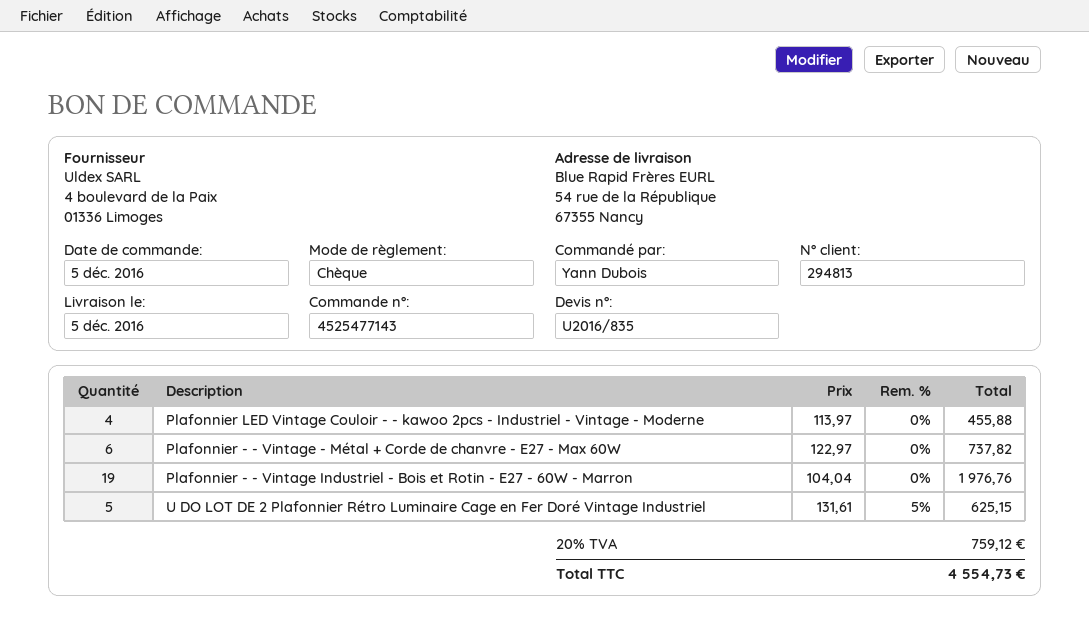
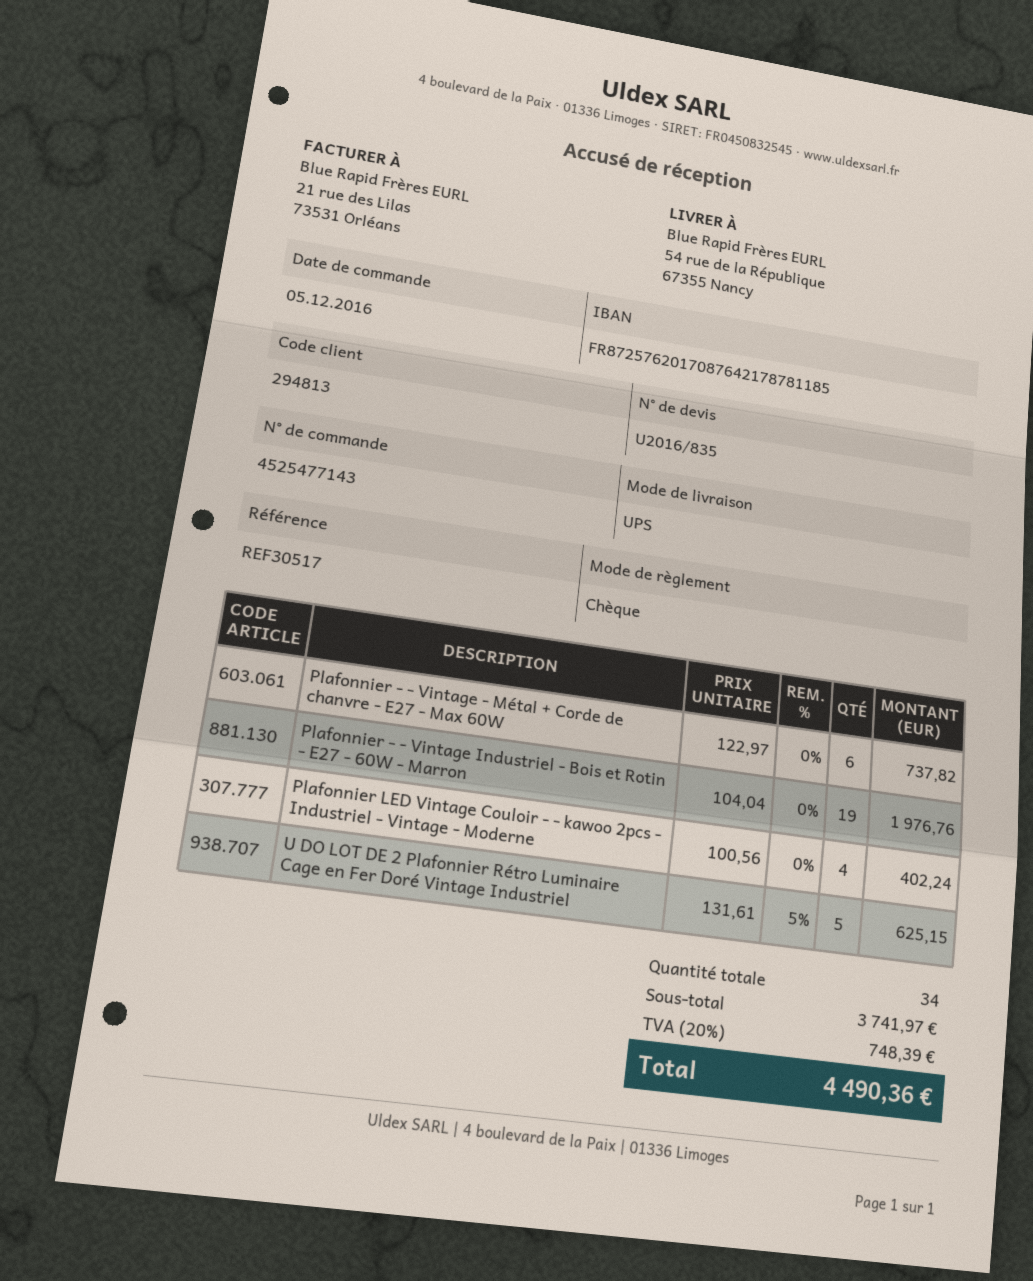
Plafonnier LED Vintage Couloir - - kawoo 2pcs - Industriel - Vintage - Moderne: 4 x 113.97 = 455.88 -> 4 x 100.56 = 402.24
tax: 20% = 759.12 -> 20% = 748.39
total: 4554.73 -> 4490.36

